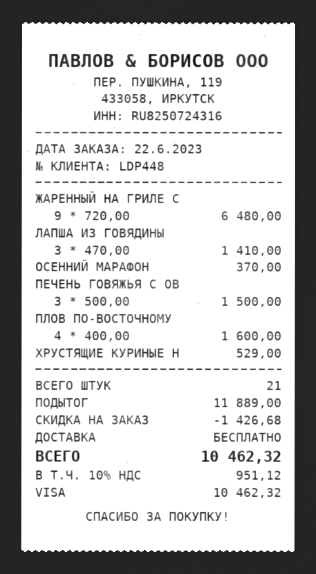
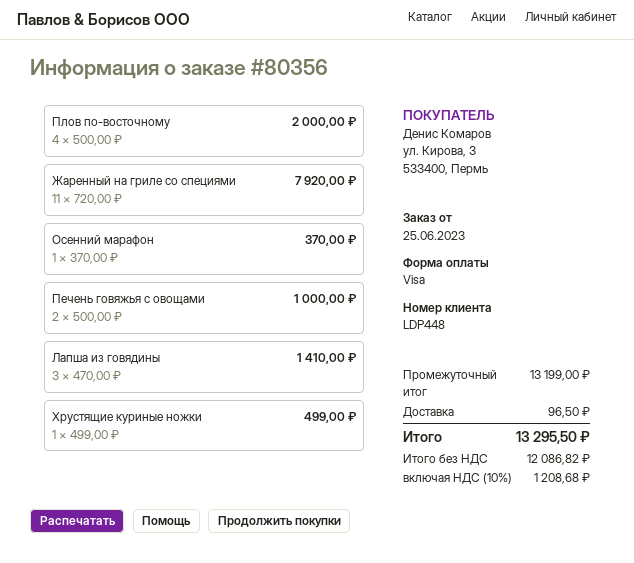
order date: 2023-06-22 -> 2023-06-25
ЖАРЕННЫЙ НА ГРИЛЕ С: 9 x 720.00 = 6480.00 -> 11 x 720.00 = 7920.00
ПЕЧЕНЬ ГОВЯЖЬЯ С ОВ: 3 x 500.00 = 1500.00 -> 2 x 500.00 = 1000.00
ПЛОВ ПО-ВОСТОЧНОМУ: 4 x 400.00 = 1600.00 -> 4 x 500.00 = 2000.00
ХРУСТЯЩИЕ КУРИНЫЕ Н: 1 x 529.00 = 529.00 -> 1 x 499.00 = 499.00
subtotal: 11889.00 -> 13199.00
discount: 1426.68 -> none
shipping: 0.00 -> 96.50
tax: 10% = 951.12 -> 10% = 1208.68
total: 10462.32 -> 13295.50

